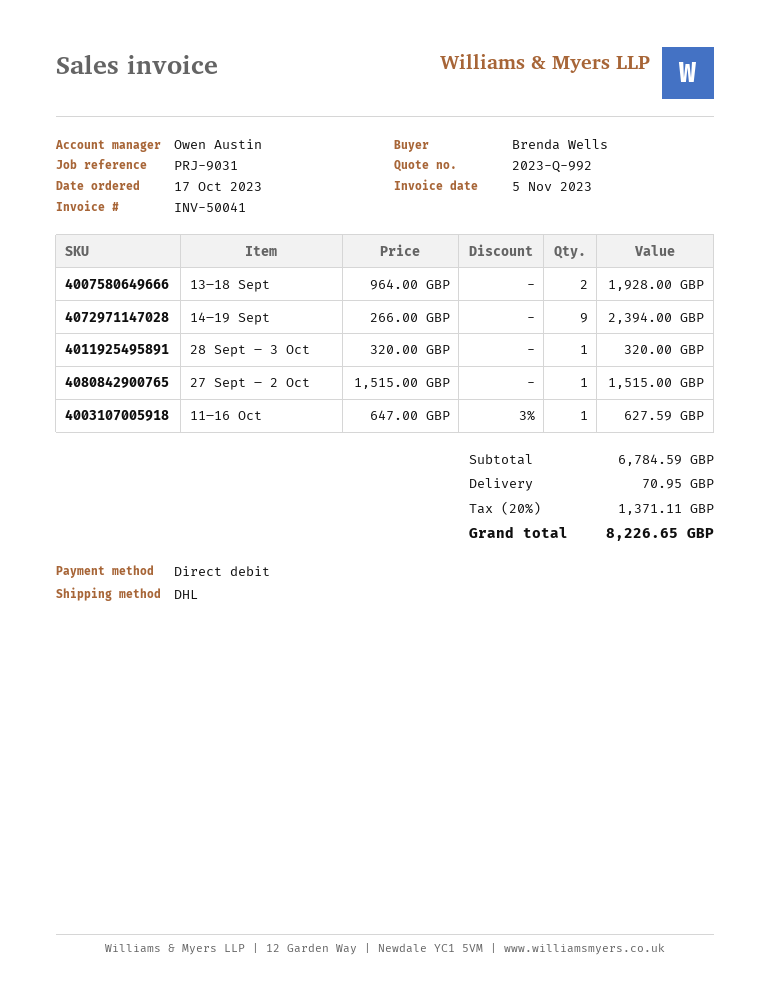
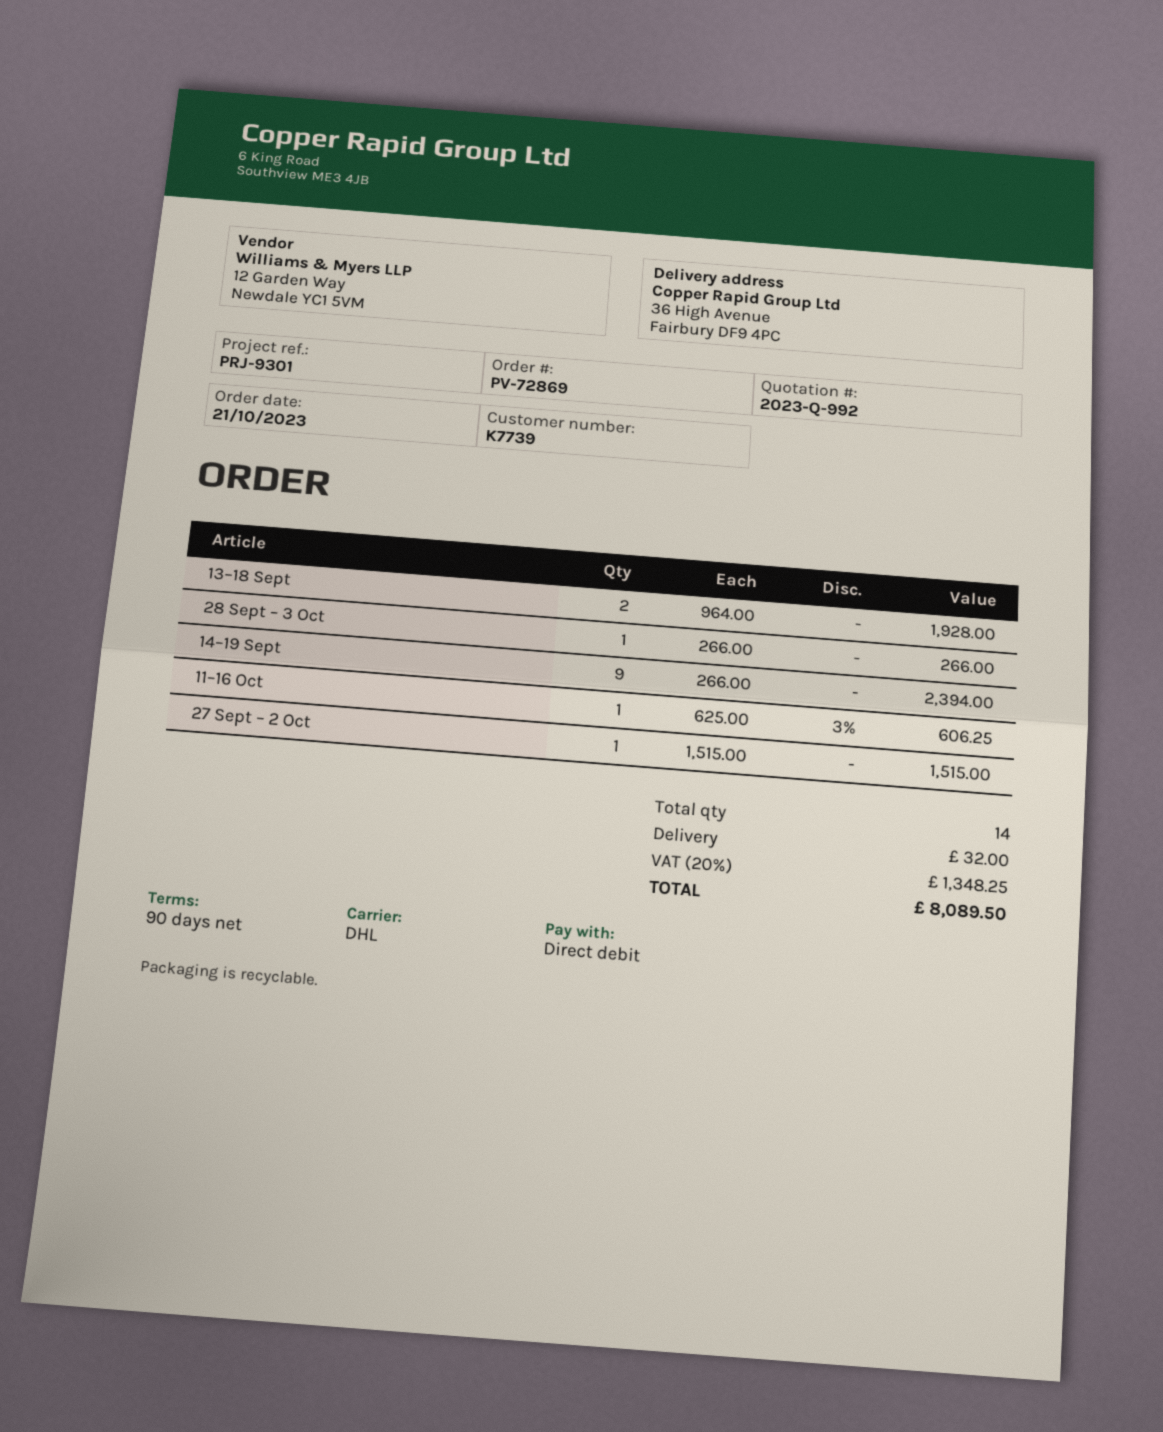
order date: 2023-10-17 -> 2023-10-21
reference: PRJ-9031 -> PRJ-9301
28 Sept – 3 Oct: 1 x 320.00 = 320.00 -> 1 x 266.00 = 266.00
11–16 Oct: 1 x 647.00 - 3% = 627.59 -> 1 x 625.00 - 3% = 606.25
shipping: 70.95 -> 32.00
tax: 20% = 1371.11 -> 20% = 1348.25
total: 8226.65 -> 8089.50

